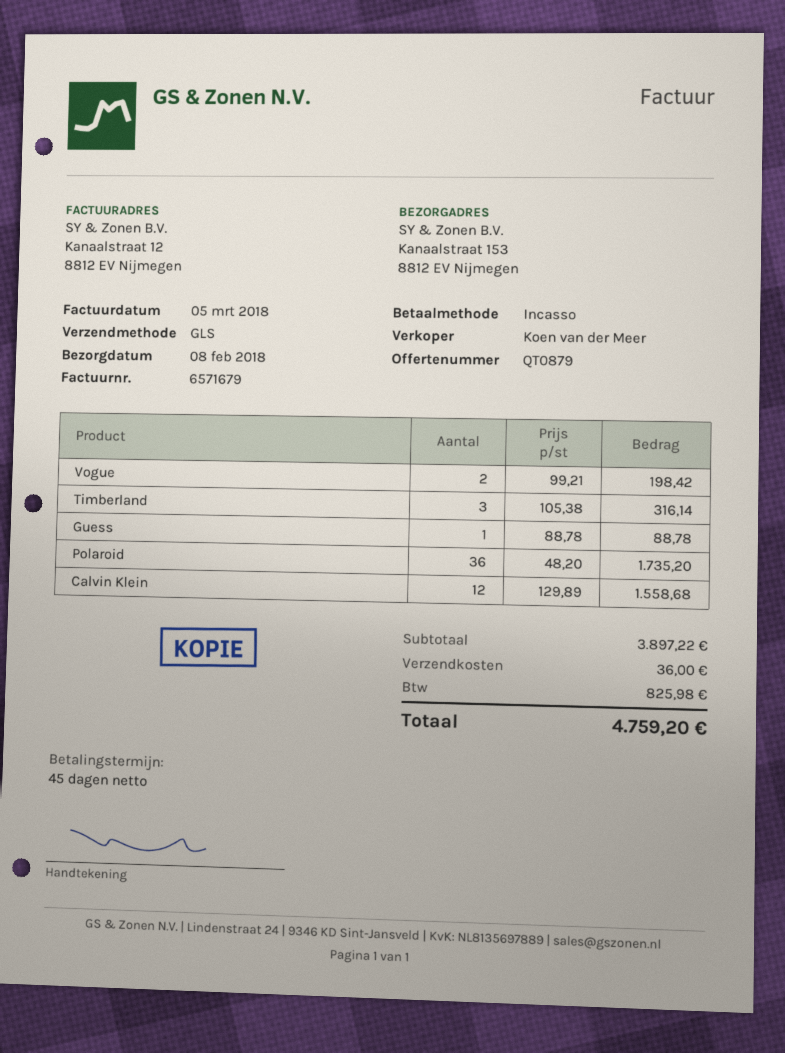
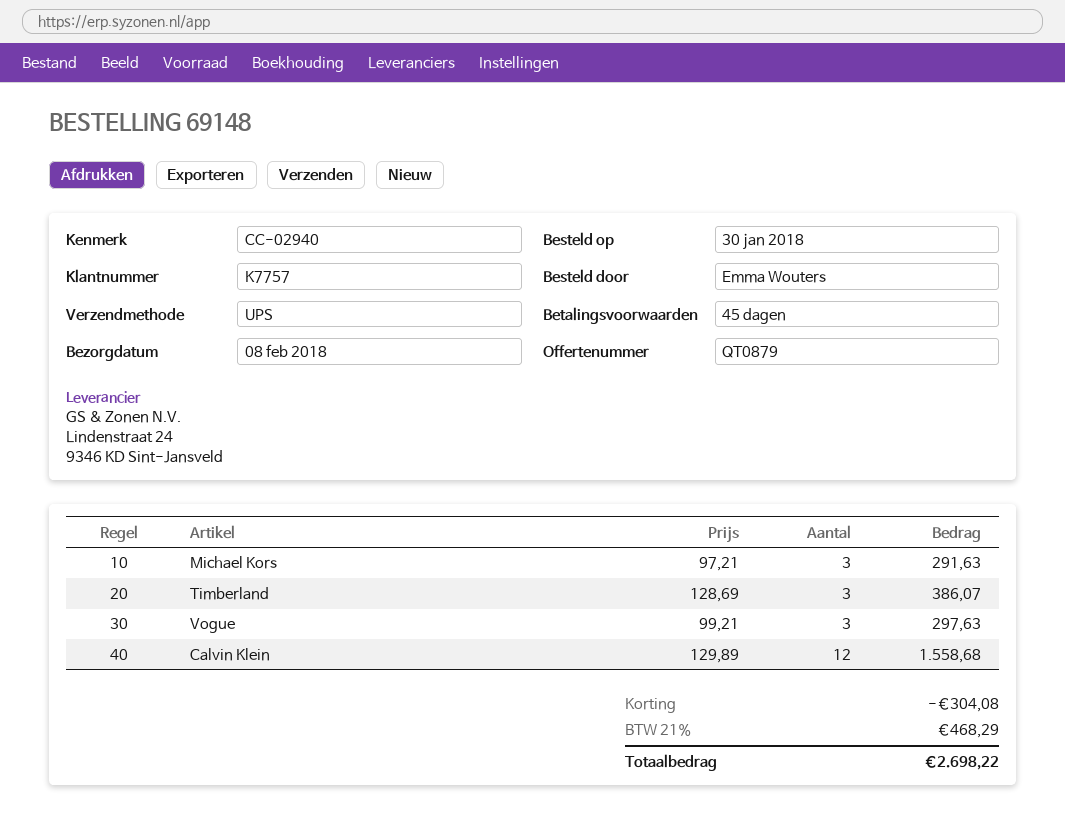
shipping method: GLS -> UPS
Vogue: 2 x 99.21 = 198.42 -> 3 x 99.21 = 297.63
Timberland: 3 x 105.38 = 316.14 -> 3 x 128.69 = 386.07
Guess: 1 x 88.78 = 88.78 -> none
Polaroid: 36 x 48.20 = 1735.20 -> none
Michael Kors: none -> 3 x 97.21 = 291.63
discount: none -> 304.08
shipping: 36.00 -> none
tax: 825.98 -> 468.29
total: 4759.20 -> 2698.22

